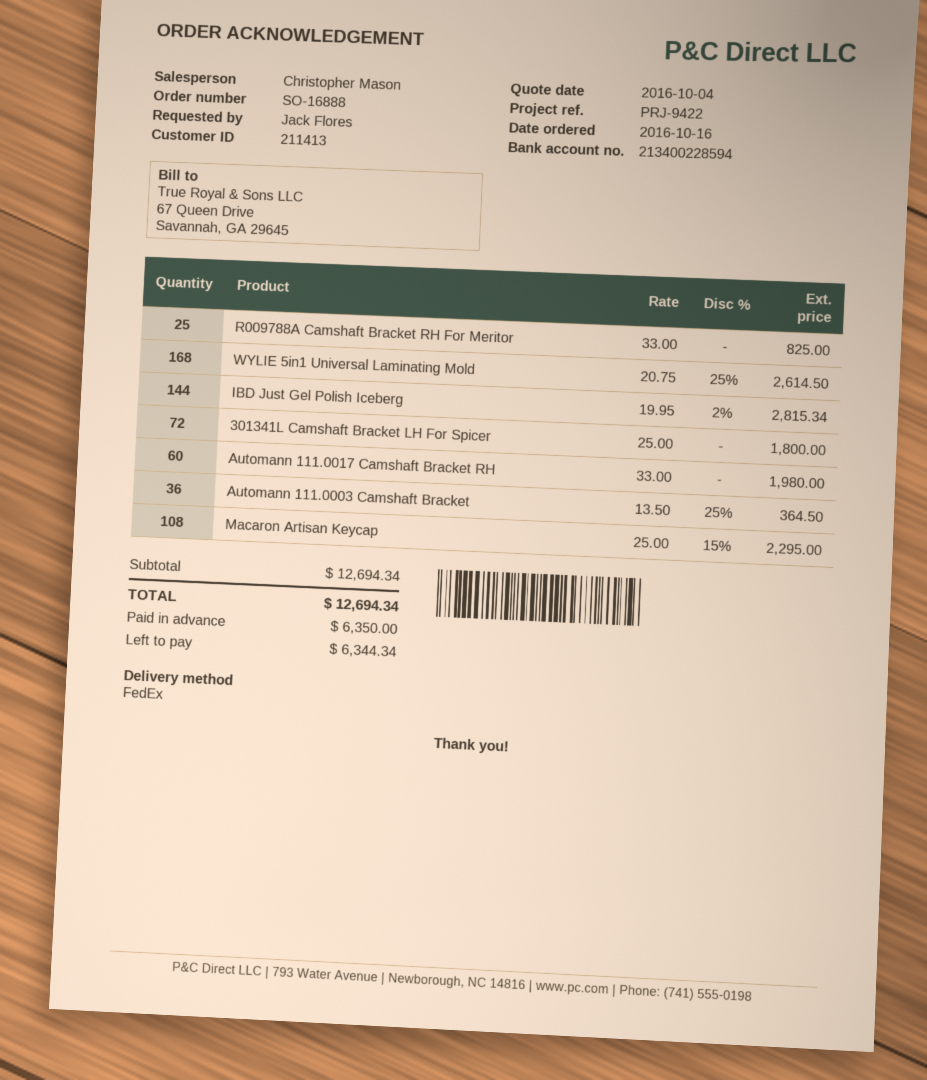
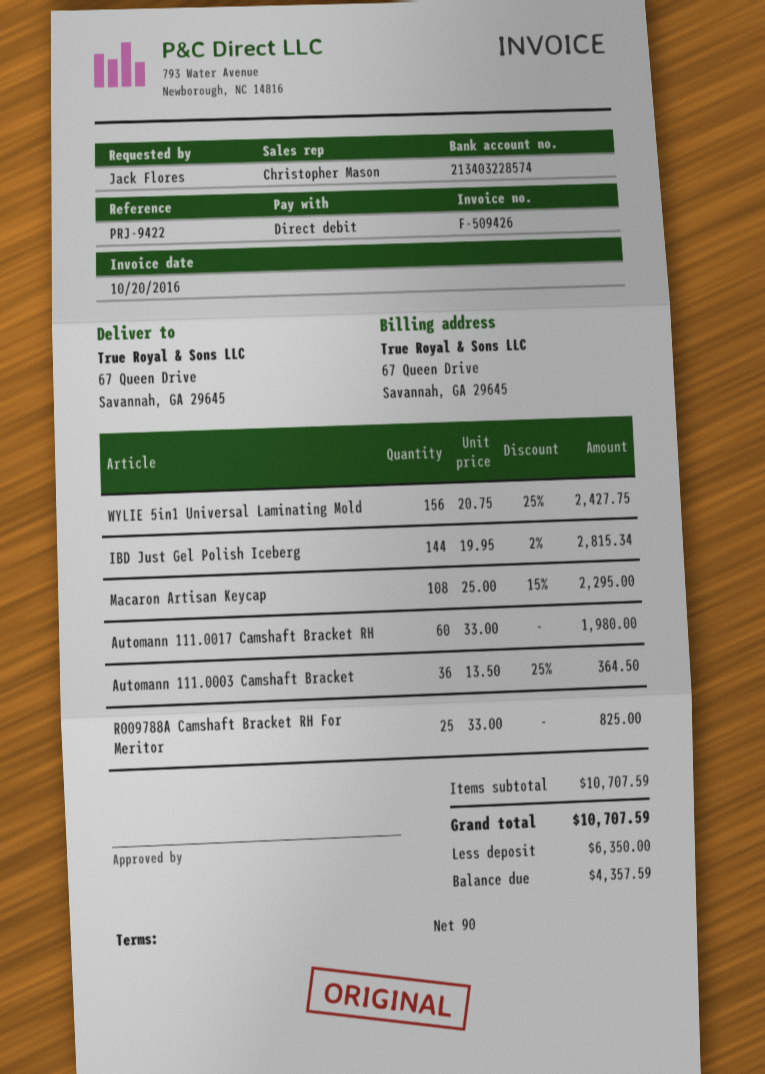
bank account: 213400228594 -> 213403228574
WYLIE 5in1 Universal Laminating Mold: 168 x 20.75 - 25% = 2614.50 -> 156 x 20.75 - 25% = 2427.75
301341L Camshaft Bracket LH For Spicer: 72 x 25.00 = 1800.00 -> none
subtotal: 12694.34 -> 10707.59
total: 12694.34 -> 10707.59
balance: 6344.34 -> 4357.59

